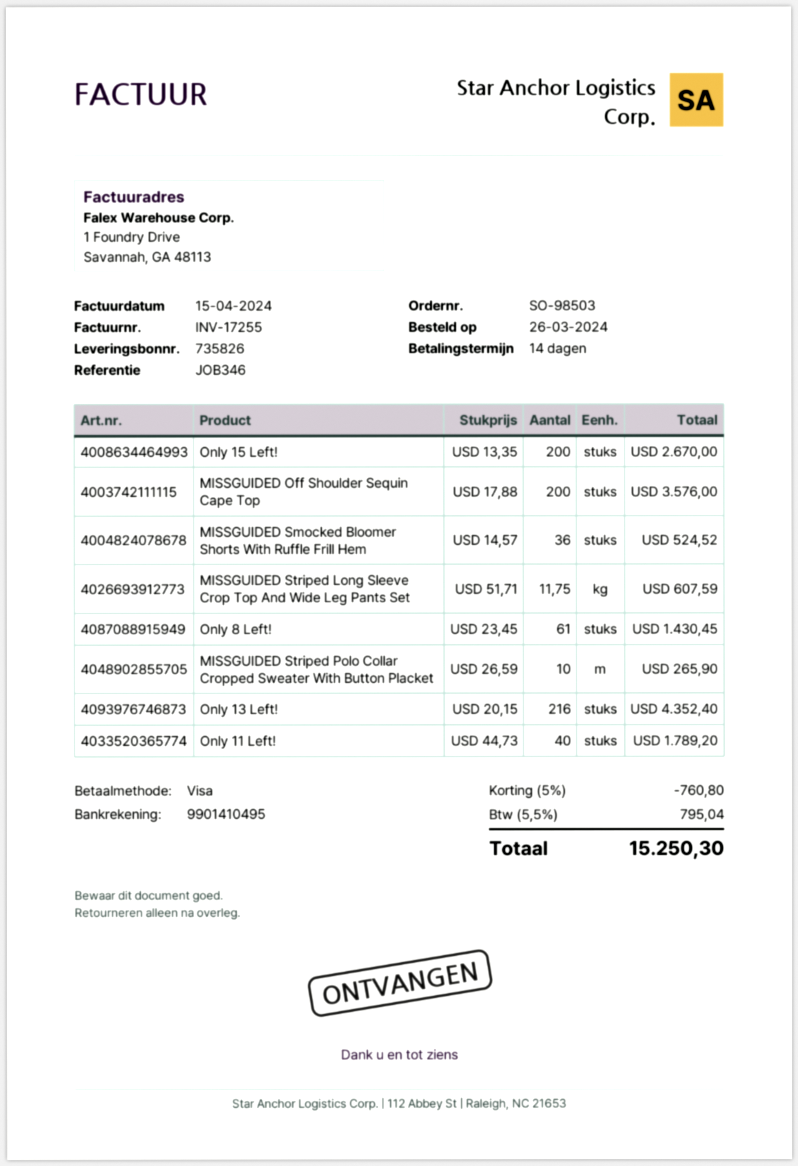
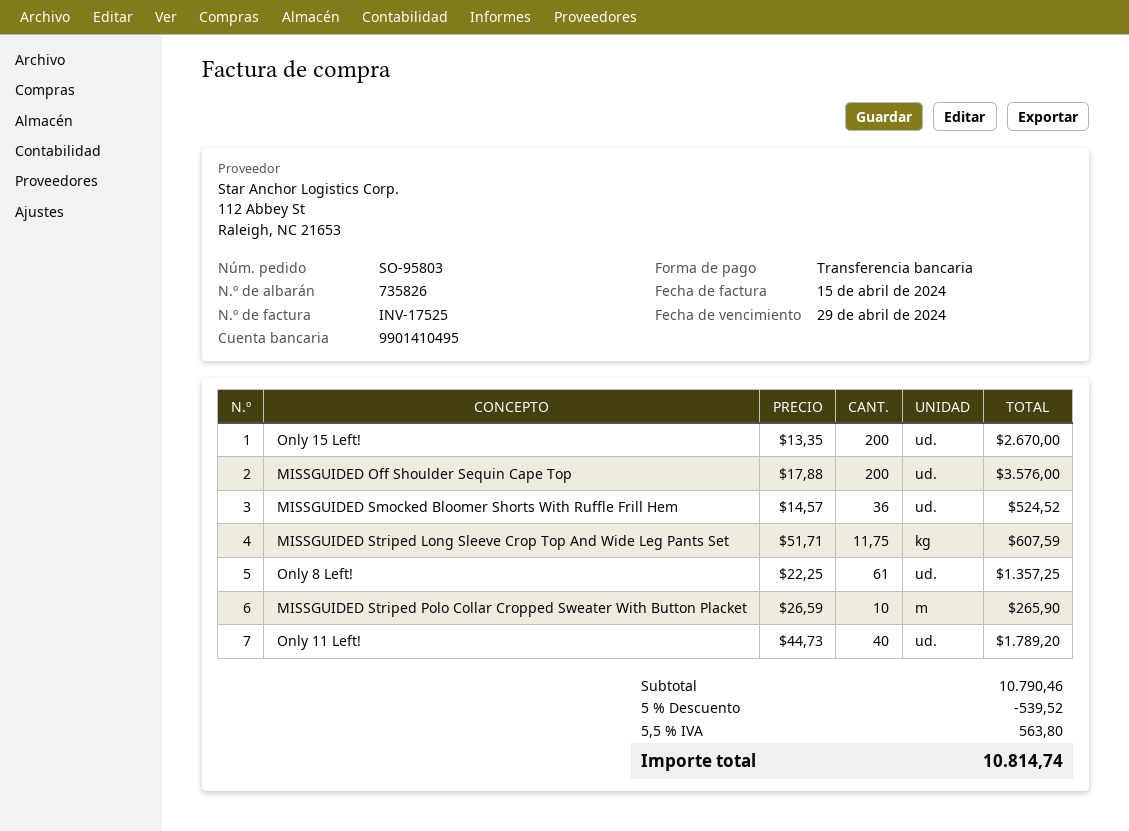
order number: SO-98503 -> SO-95803
invoice number: INV-17255 -> INV-17525
payment method: Visa -> bank transfer
Only 8 Left!: 61 x 23.45 = 1430.45 -> 61 x 22.25 = 1357.25
Only 13 Left!: 216 x 20.15 = 4352.40 -> none
discount: 5% = 760.80 -> 5% = 539.52
tax: 5.5% = 795.04 -> 5.5% = 563.80
total: 15250.30 -> 10814.74

